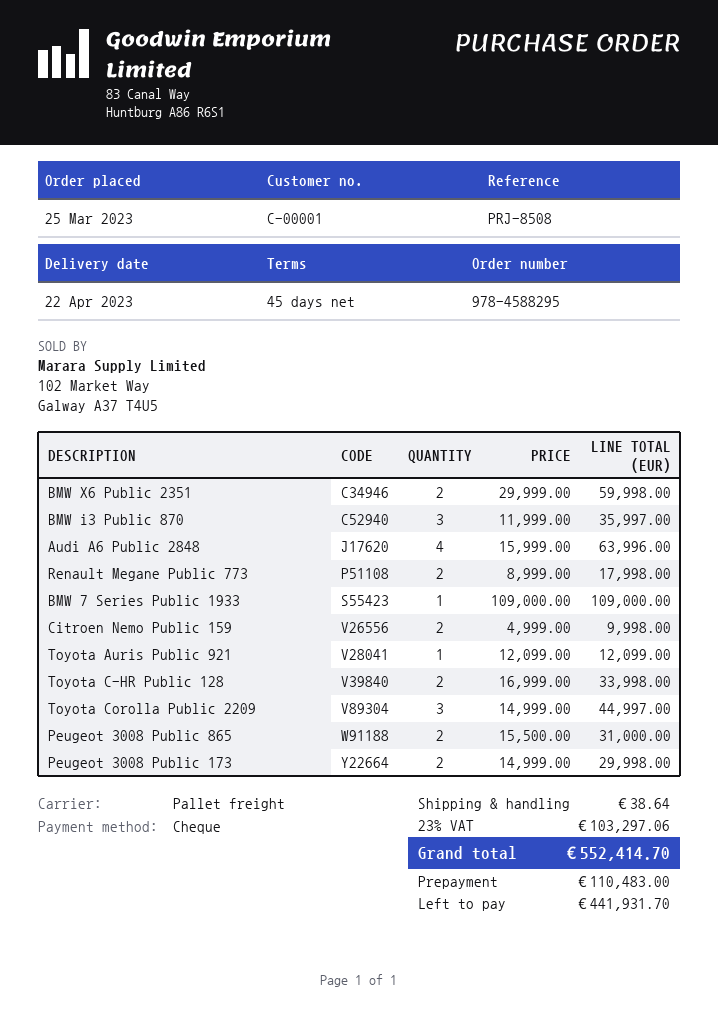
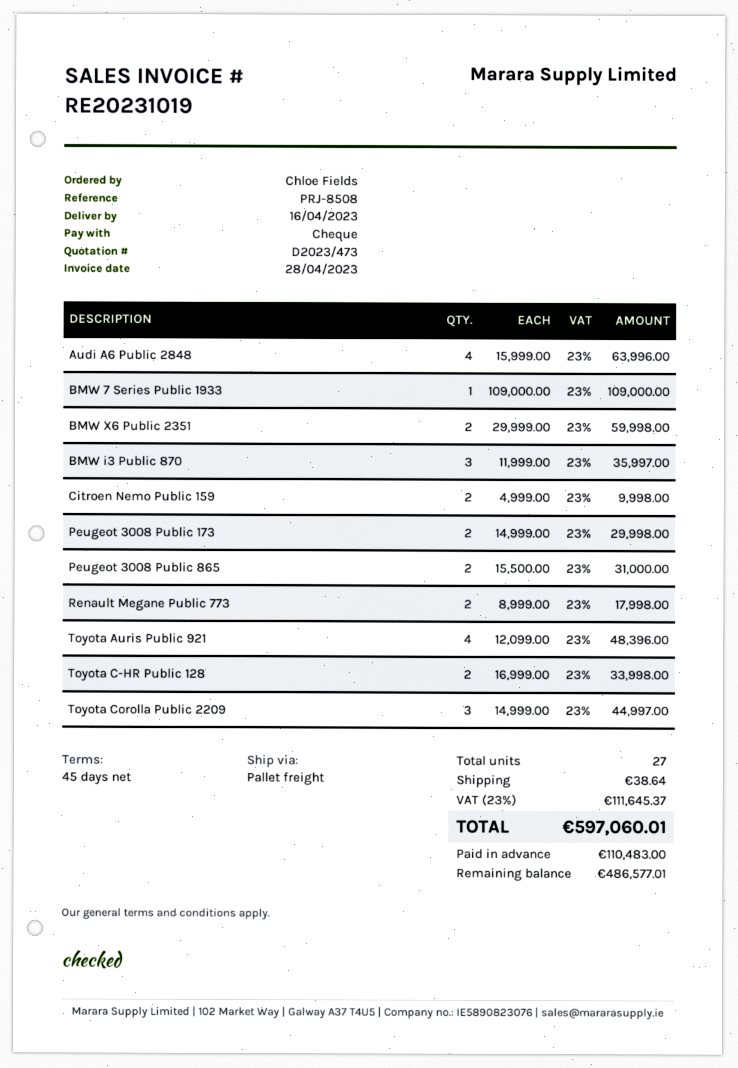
delivery date: 2023-04-22 -> 2023-04-16
Toyota Auris Public 921: 1 x 12099.00 = 12099.00 -> 4 x 12099.00 = 48396.00
tax: 23% = 103297.06 -> 23% = 111645.37
total: 552414.70 -> 597060.01
balance: 441931.70 -> 486577.01

